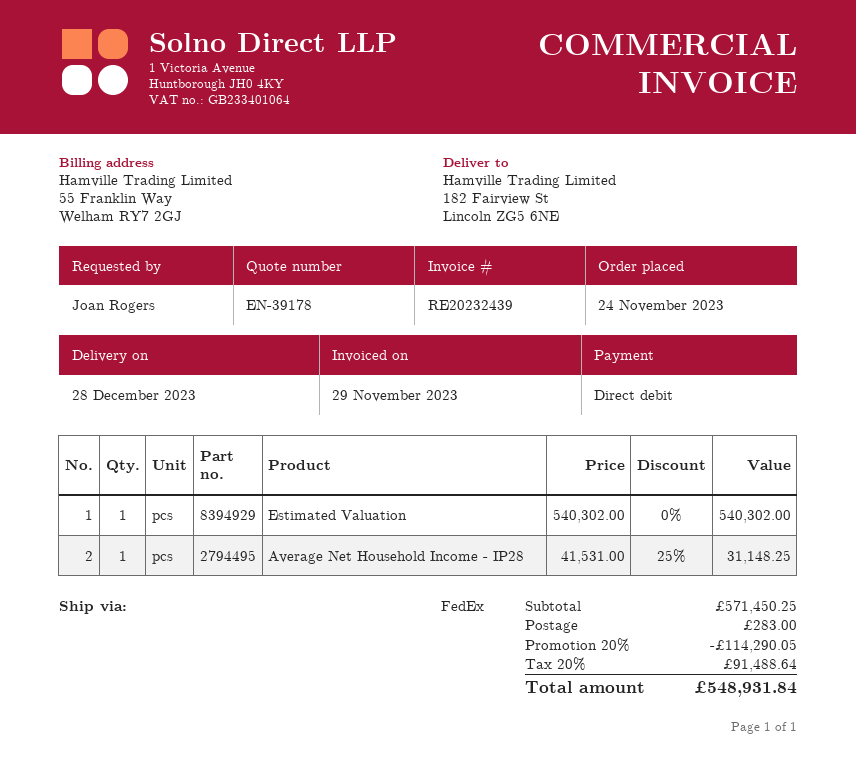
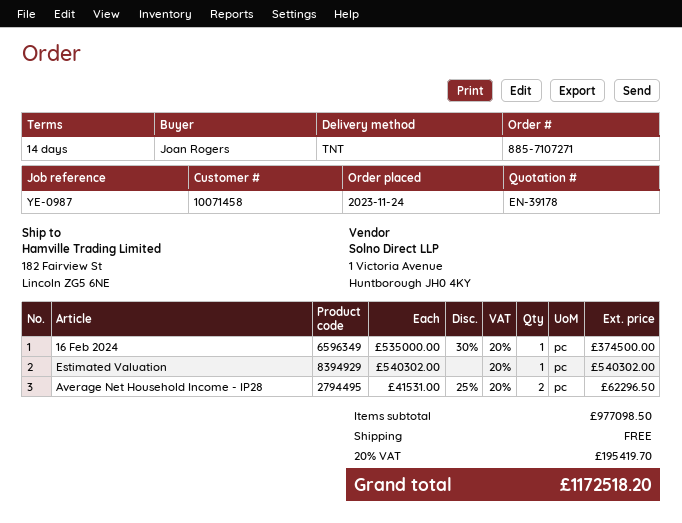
shipping method: FedEx -> TNT
Average Net Household Income - IP28: 1 x 41531.00 - 25% = 31148.25 -> 2 x 41531.00 - 25% = 62296.50
16 Feb 2024: none -> 1 x 535000.00 - 30% = 374500.00
subtotal: 571450.25 -> 977098.50
discount: 20% = 114290.05 -> none
shipping: 283.00 -> 0.00
tax: 20% = 91488.64 -> 20% = 195419.70
total: 548931.84 -> 1172518.20

